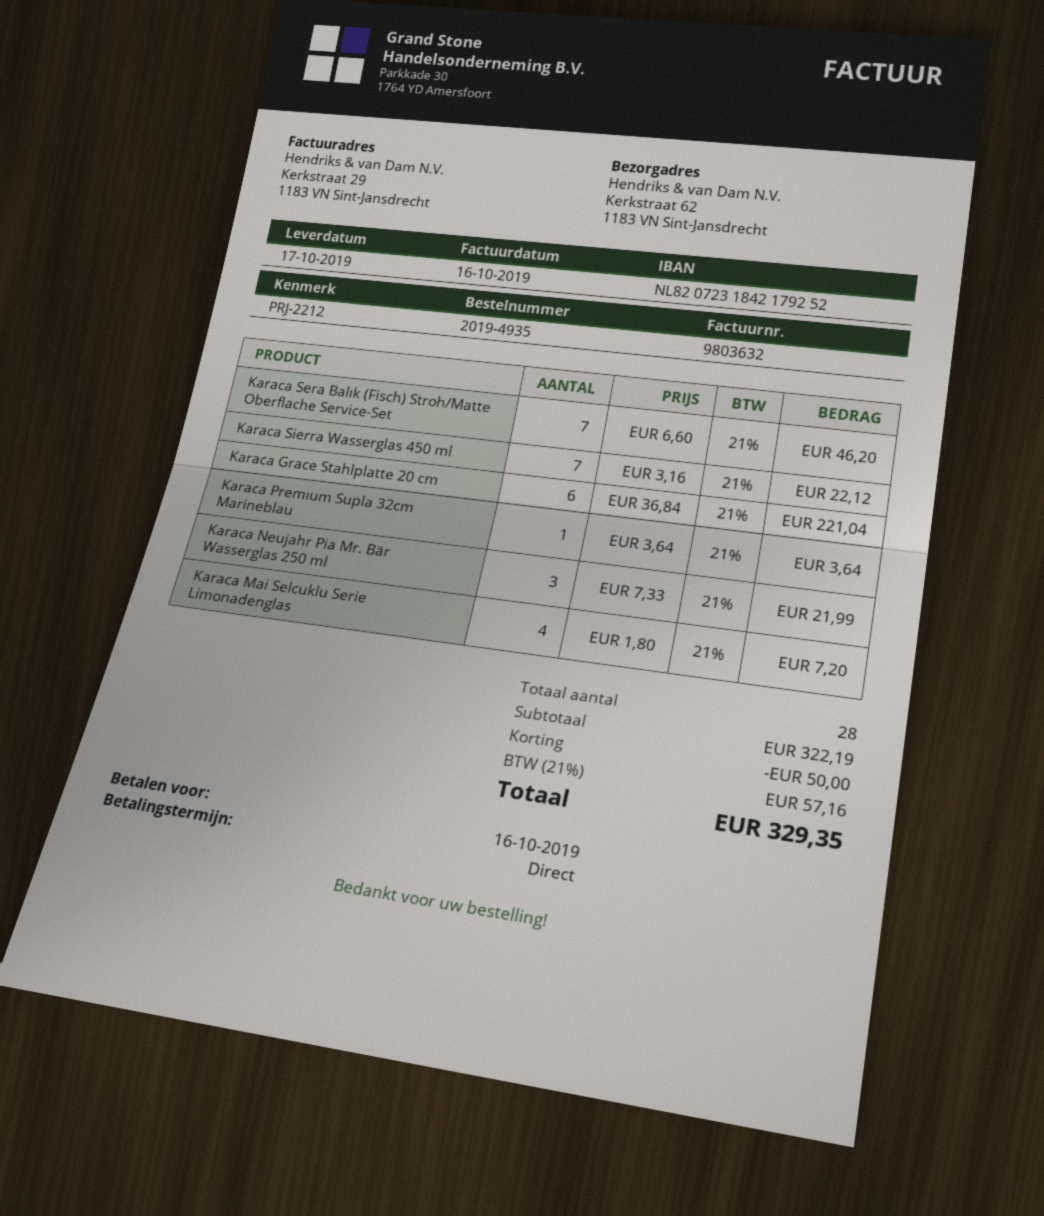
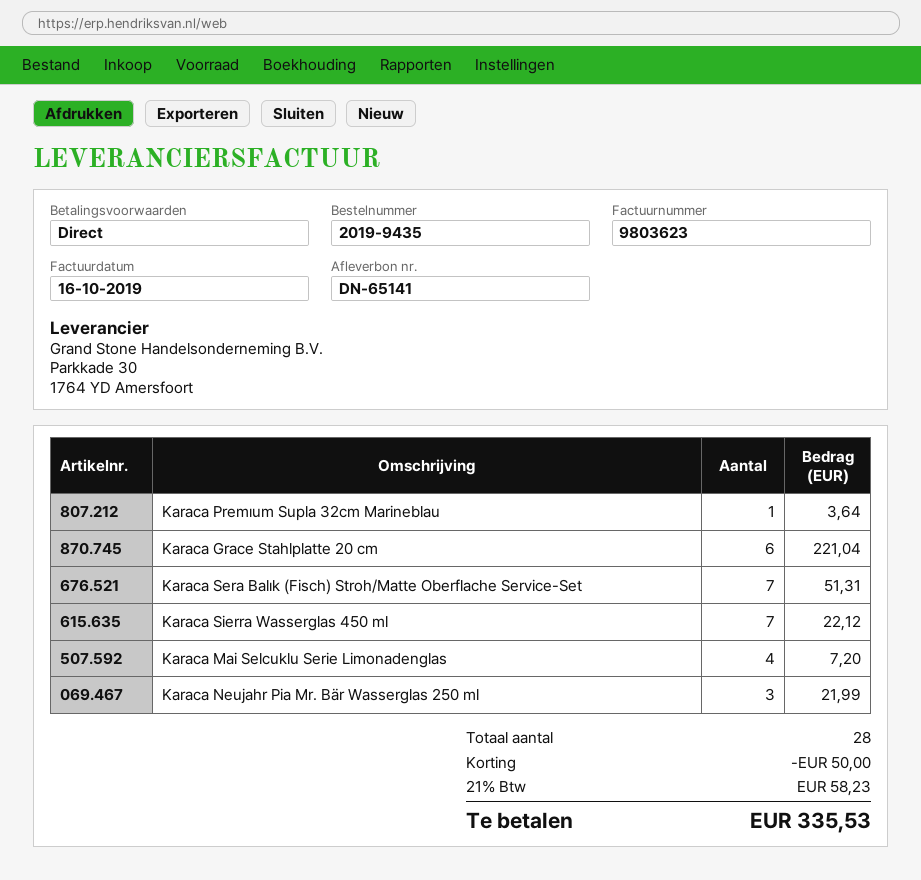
order number: 2019-4935 -> 2019-9435
invoice number: 9803632 -> 9803623
Karaca Sera Balık (Fisch) Stroh/Matte Oberflache Service-Set: 7 for 46.20 -> 7 for 51.31
tax: 21% = 57.16 -> 21% = 58.23
total: 329.35 -> 335.53

